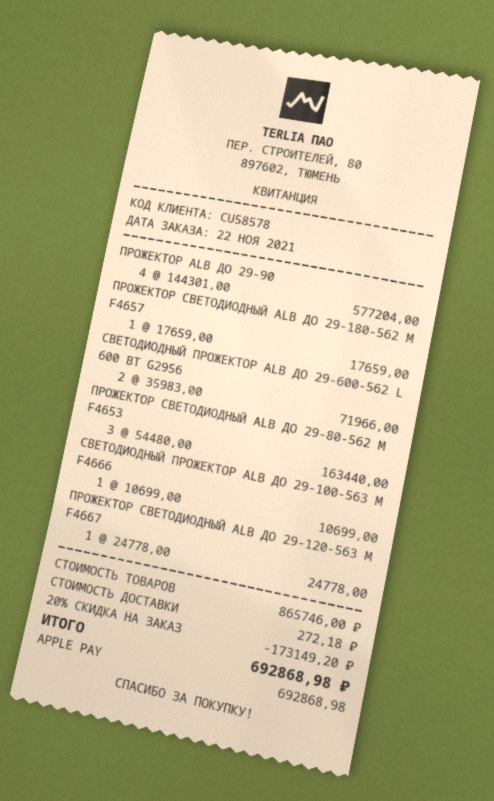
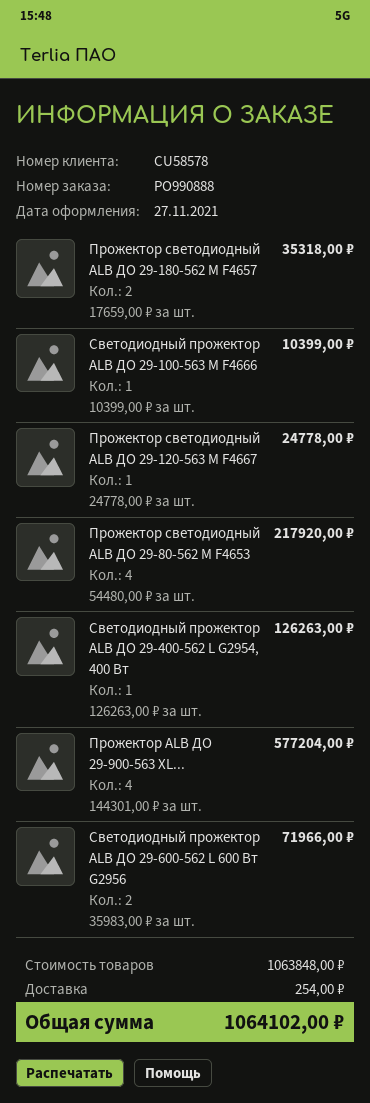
order date: 2021-11-22 -> 2021-11-27
ПРОЖЕКТОР СВЕТОДИОДНЫЙ ALB ДО 29-180-562 М F4657: 1 x 17659.00 = 17659.00 -> 2 x 17659.00 = 35318.00
ПРОЖЕКТОР СВЕТОДИОДНЫЙ ALB ДО 29-80-562 М F4653: 3 x 54480.00 = 163440.00 -> 4 x 54480.00 = 217920.00
СВЕТОДИОДНЫЙ ПРОЖЕКТОР ALB ДО 29-100-563 М F4666: 1 x 10699.00 = 10699.00 -> 1 x 10399.00 = 10399.00
Светодиодный прожектор ALB ДО 29-400-562 L G2954, 400 Вт: none -> 1 x 126263.00 = 126263.00
subtotal: 865746.00 -> 1063848.00
discount: 20% = 173149.20 -> none
shipping: 272.18 -> 254.00
total: 692868.98 -> 1064102.00

